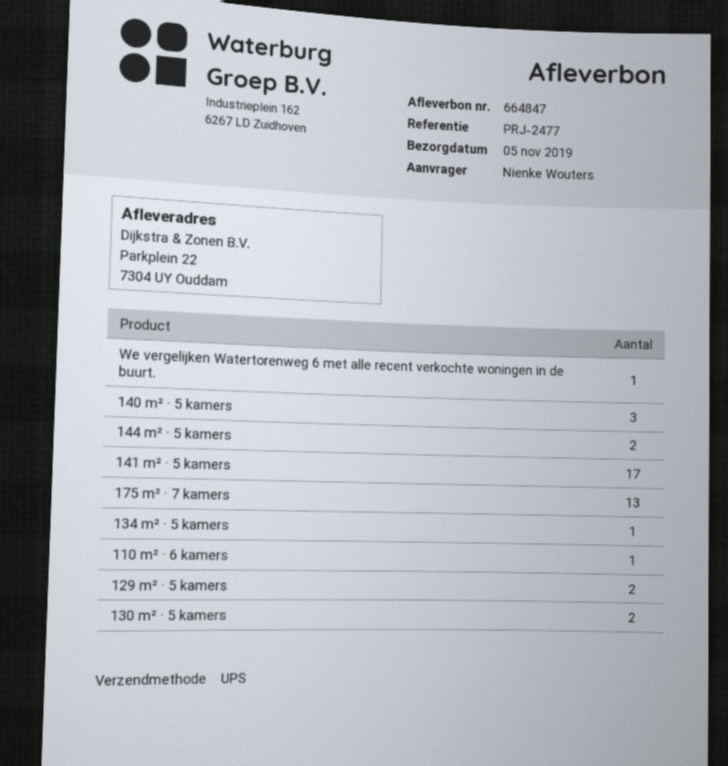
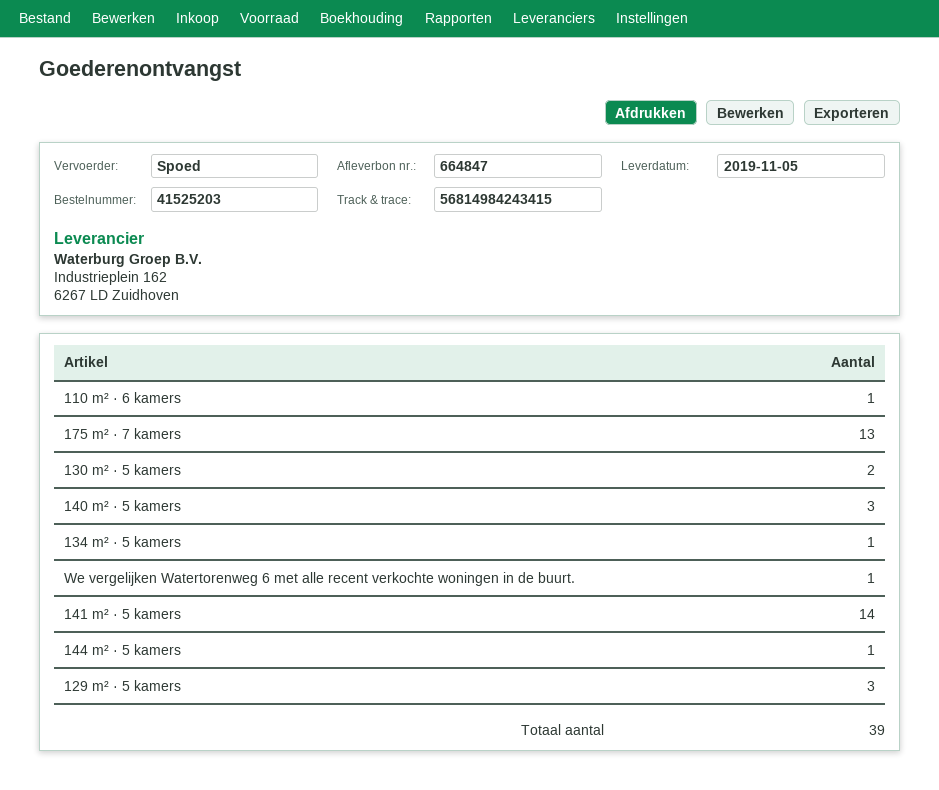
shipping method: UPS -> express
144 m² · 5 kamers: 2 -> 1
141 m² · 5 kamers: 17 -> 14
129 m² · 5 kamers: 2 -> 3

